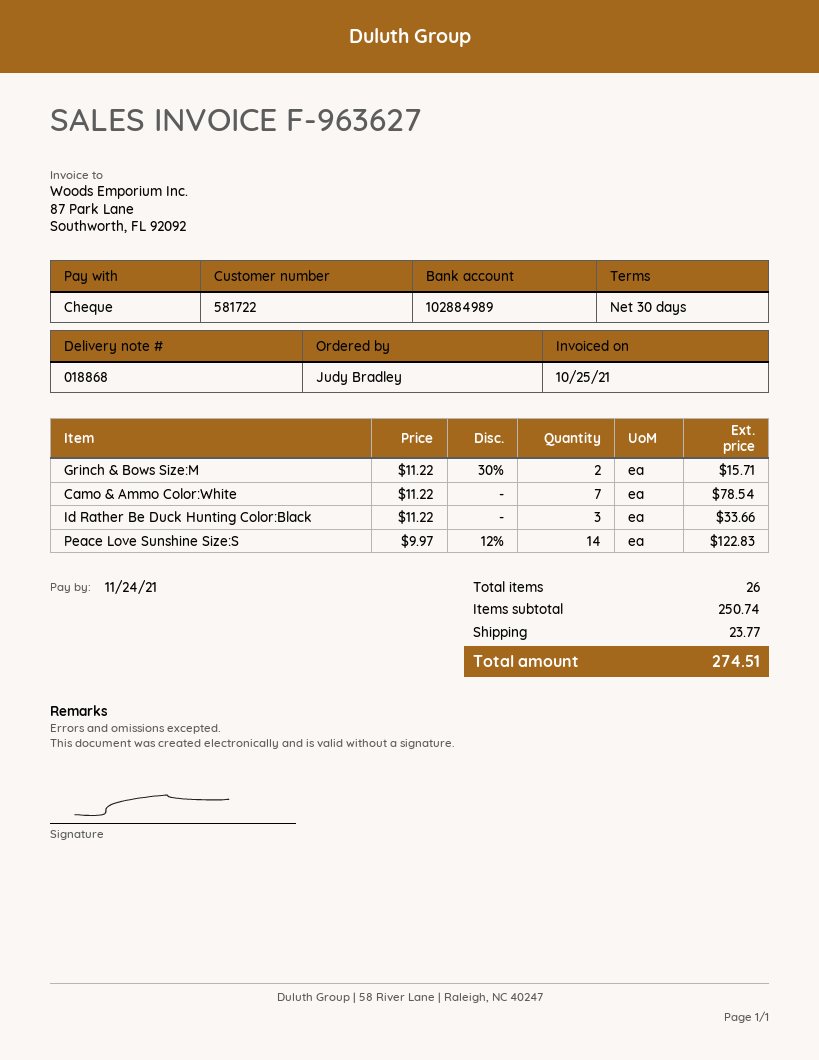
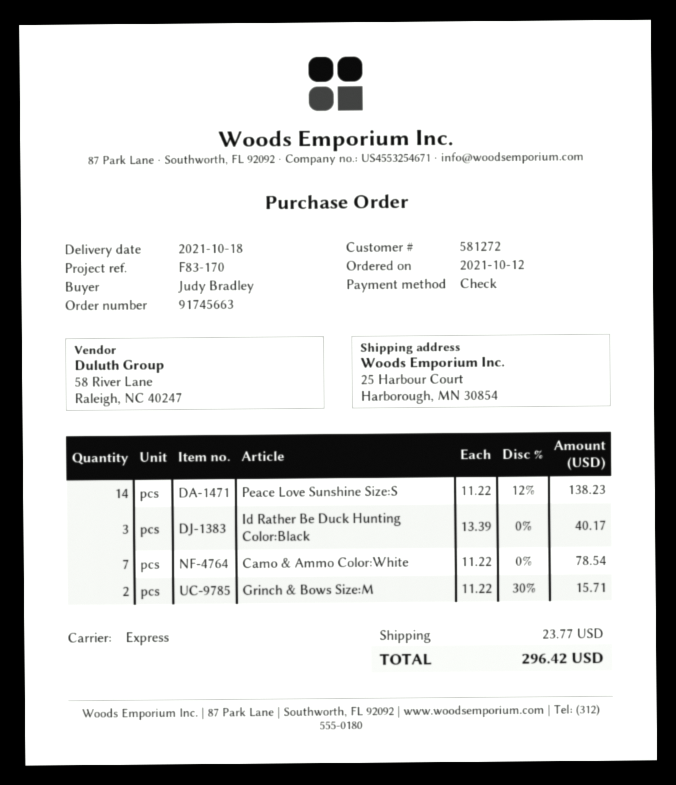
customer number: 581722 -> 581272
Id Rather Be Duck Hunting Color:Black: 3 x 11.22 = 33.66 -> 3 x 13.39 = 40.17
Peace Love Sunshine Size:S: 14 x 9.97 - 12% = 122.83 -> 14 x 11.22 - 12% = 138.23
total: 274.51 -> 296.42

